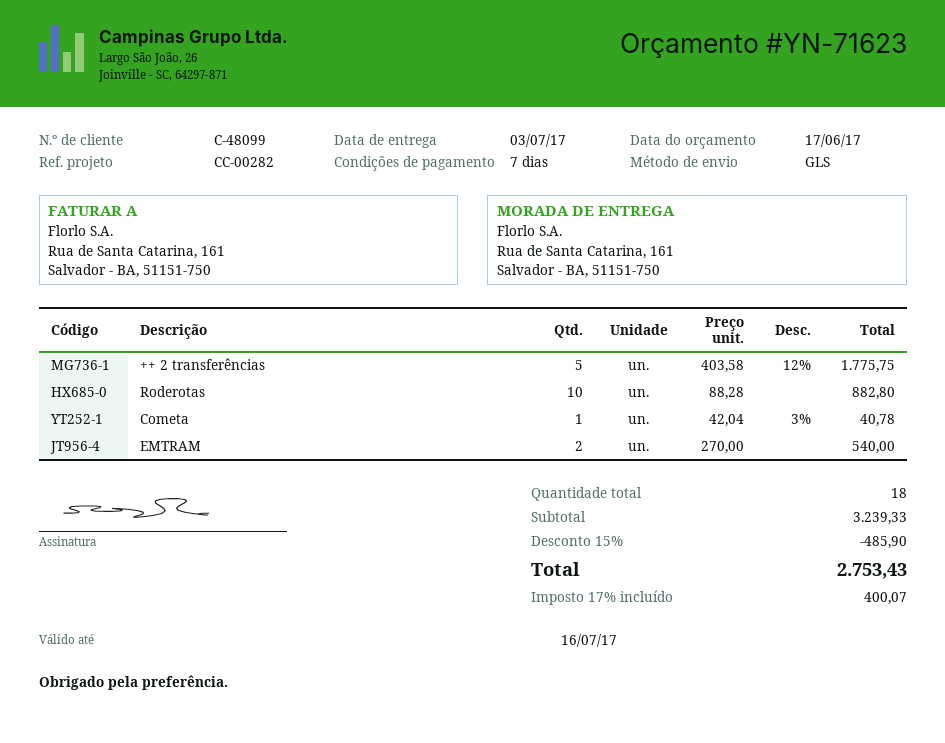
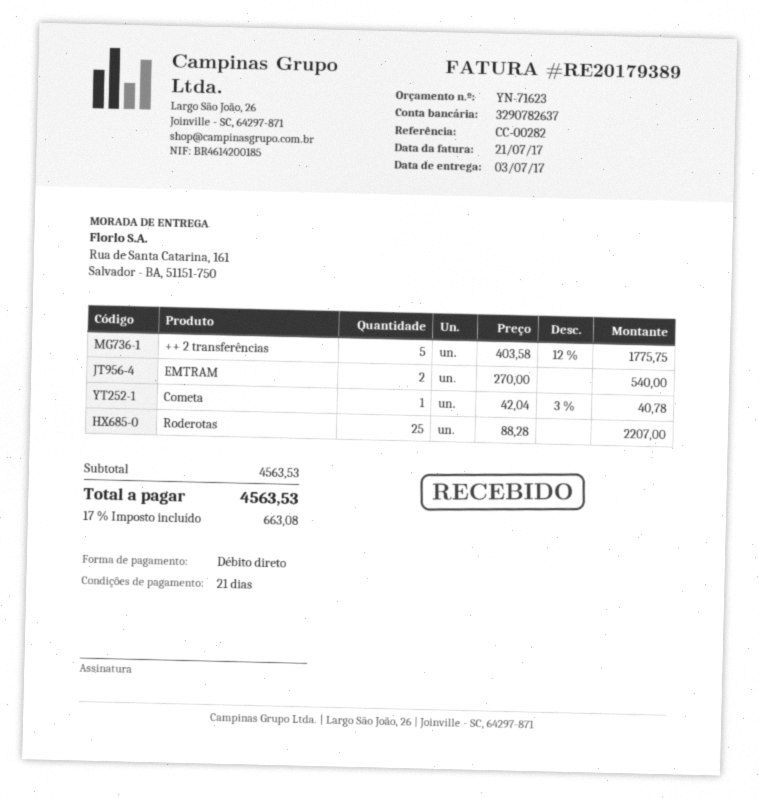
payment terms: 7 days -> 21 days
Roderotas: 10 x 88.28 = 882.80 -> 25 x 88.28 = 2207.00
subtotal: 3239.33 -> 4563.53
discount: 15% = 485.90 -> none
tax: 17% = 400.07 -> 17% = 663.08
total: 2753.43 -> 4563.53

